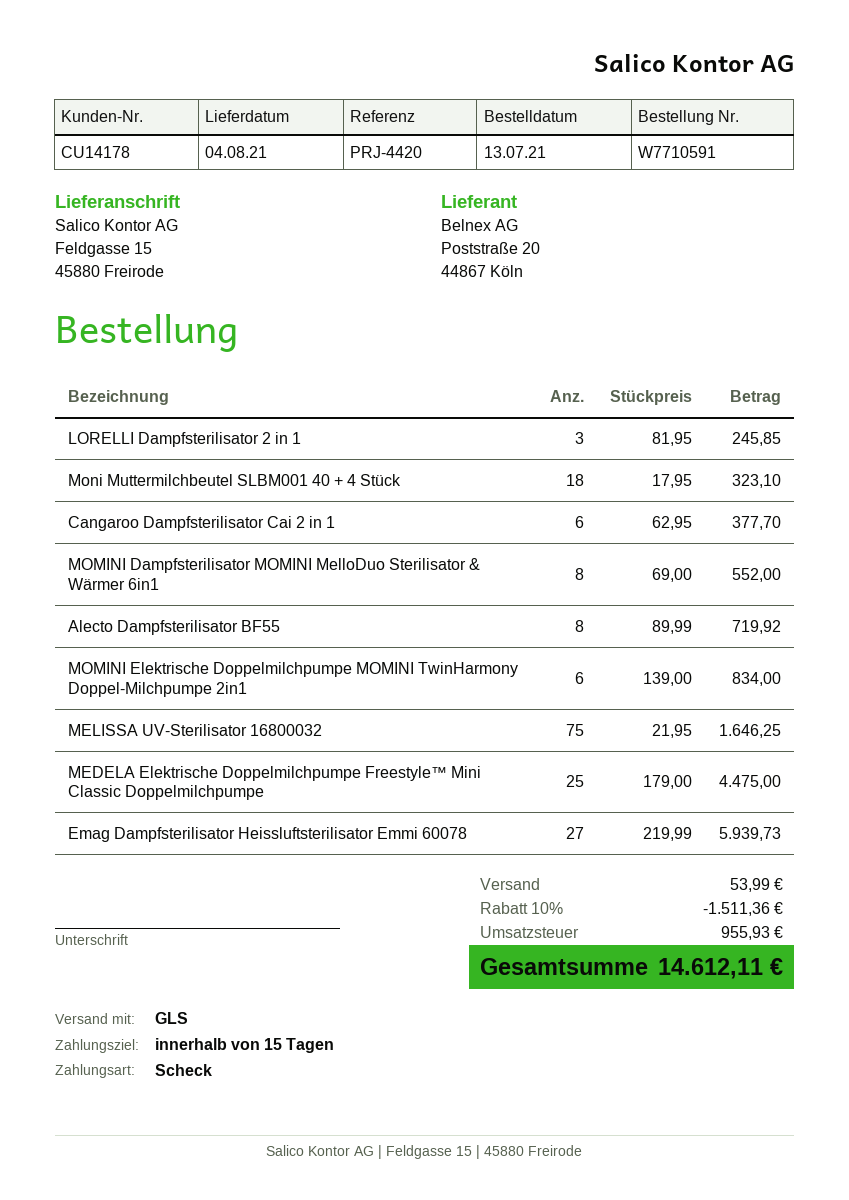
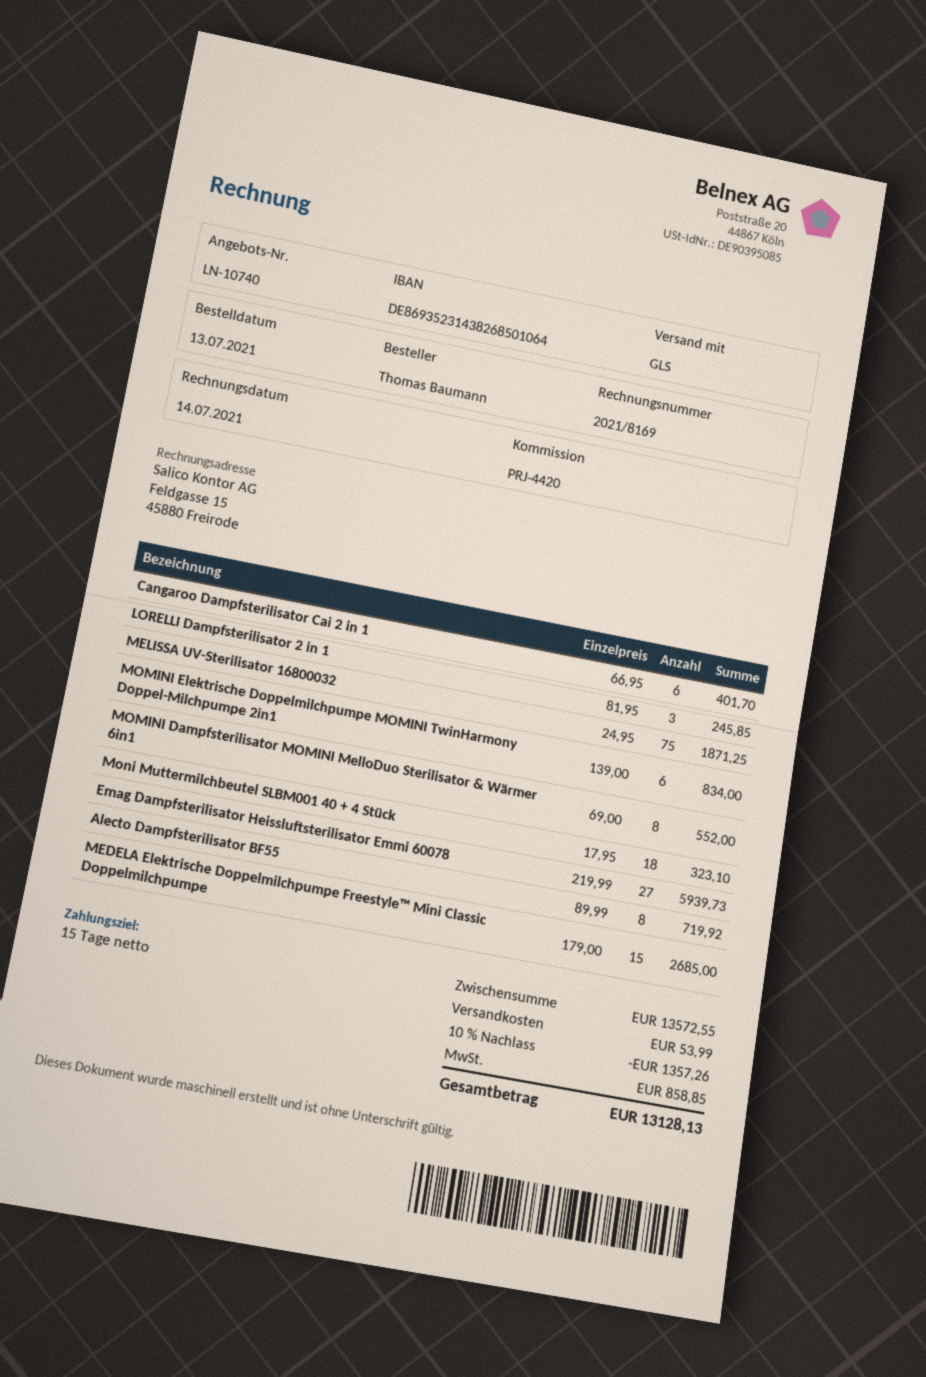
Cangaroo Dampfsterilisator Cai 2 in 1: 6 x 62.95 = 377.70 -> 6 x 66.95 = 401.70
MELISSA UV-Sterilisator 16800032: 75 x 21.95 = 1646.25 -> 75 x 24.95 = 1871.25
MEDELA Elektrische Doppelmilchpumpe Freestyle™ Mini Classic Doppelmilchpumpe: 25 x 179.00 = 4475.00 -> 15 x 179.00 = 2685.00
discount: 10% = 1511.36 -> 10% = 1357.26
tax: 955.93 -> 858.85
total: 14612.11 -> 13128.13

